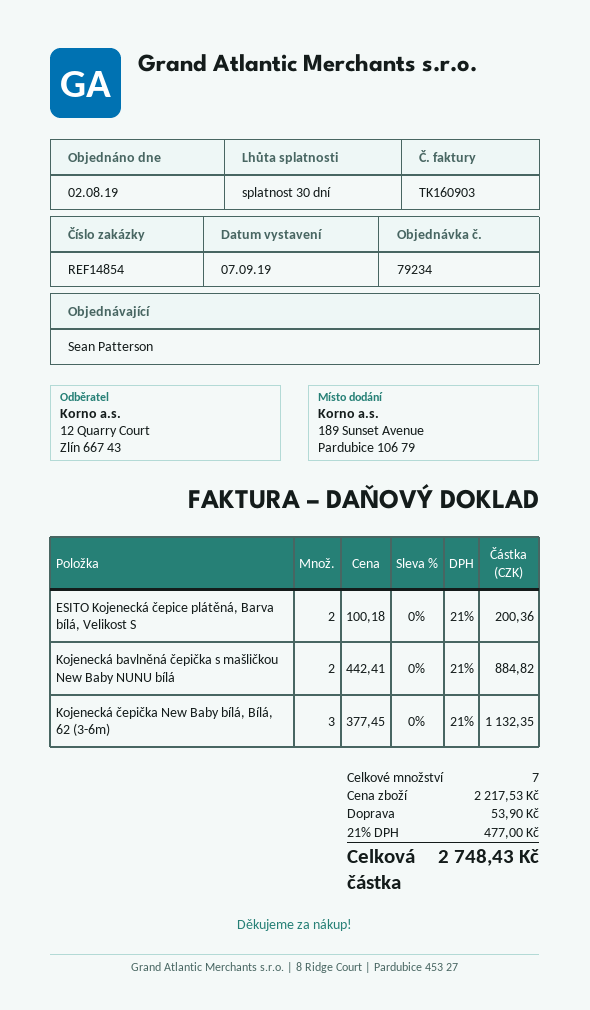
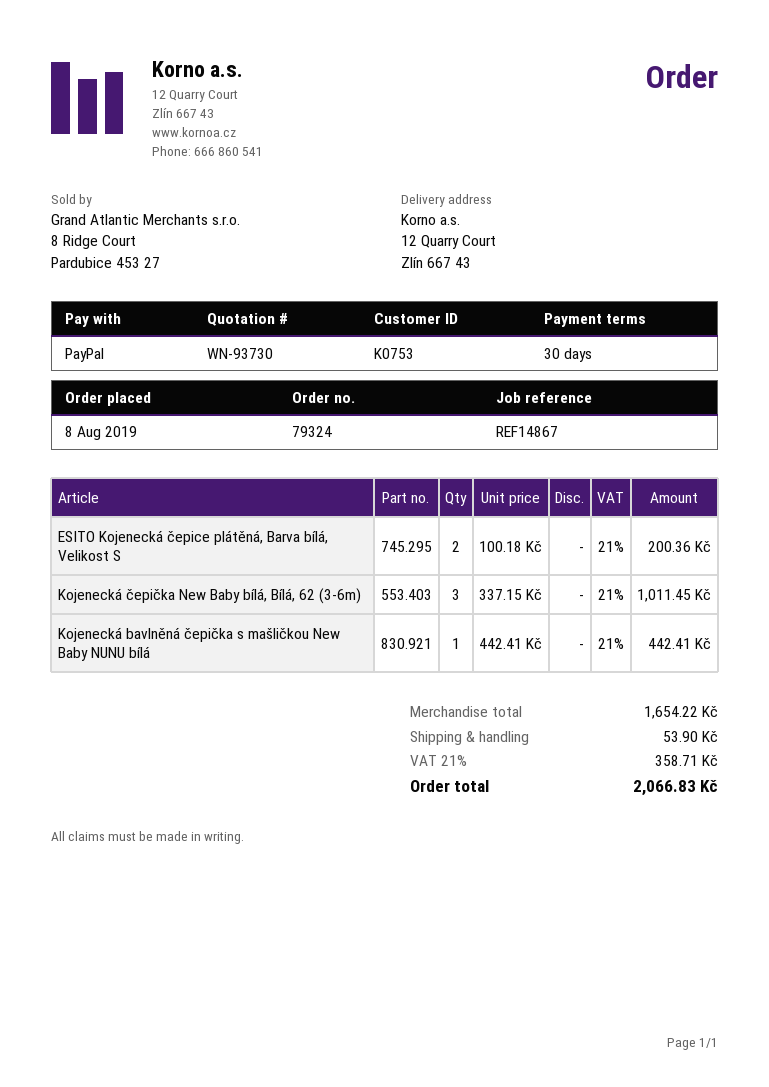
order number: 79234 -> 79324
order date: 2019-08-02 -> 2019-08-08
reference: REF14854 -> REF14867
ship to: 189 Sunset Avenue, Pardubice 106 79 -> 12 Quarry Court, Zlín 667 43
Kojenecká bavlněná čepička s mašličkou New Baby NUNU bílá: 2 x 442.41 = 884.82 -> 1 x 442.41 = 442.41
Kojenecká čepička New Baby bílá, Bílá, 62 (3-6m): 3 x 377.45 = 1132.35 -> 3 x 337.15 = 1011.45
subtotal: 2217.53 -> 1654.22
tax: 21% = 477.00 -> 21% = 358.71
total: 2748.43 -> 2066.83

